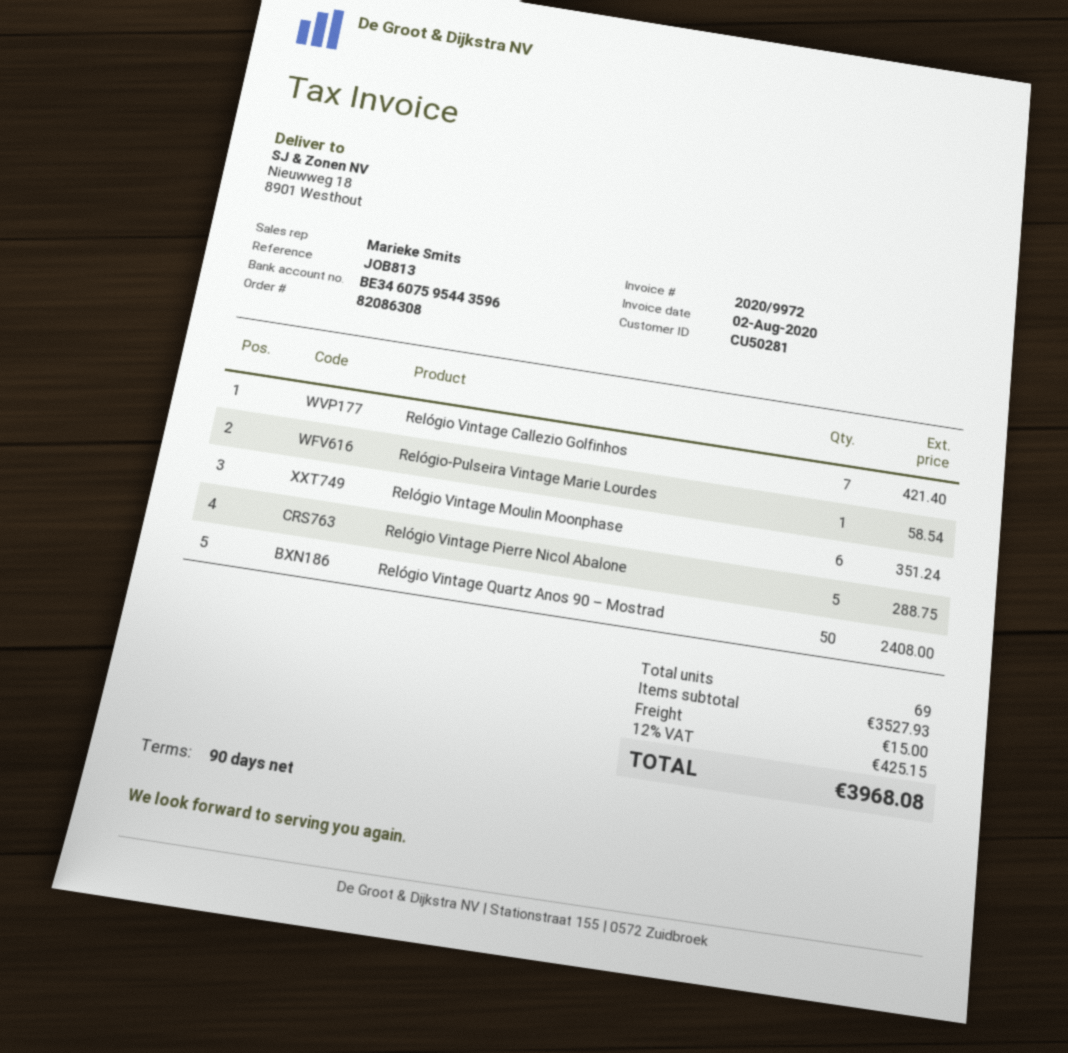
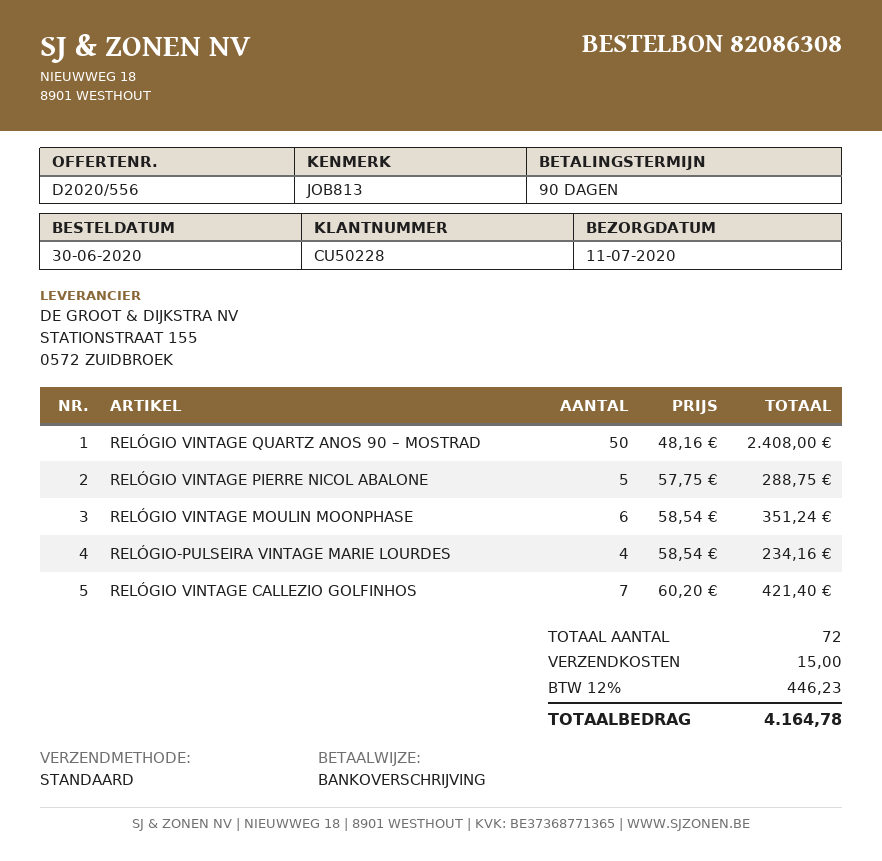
customer number: CU50281 -> CU50228
Relógio-Pulseira Vintage Marie Lourdes: 1 for 58.54 -> 4 for 234.16
total quantity: 69 -> 72
tax: 12% = 425.15 -> 12% = 446.23
total: 3968.08 -> 4164.78

